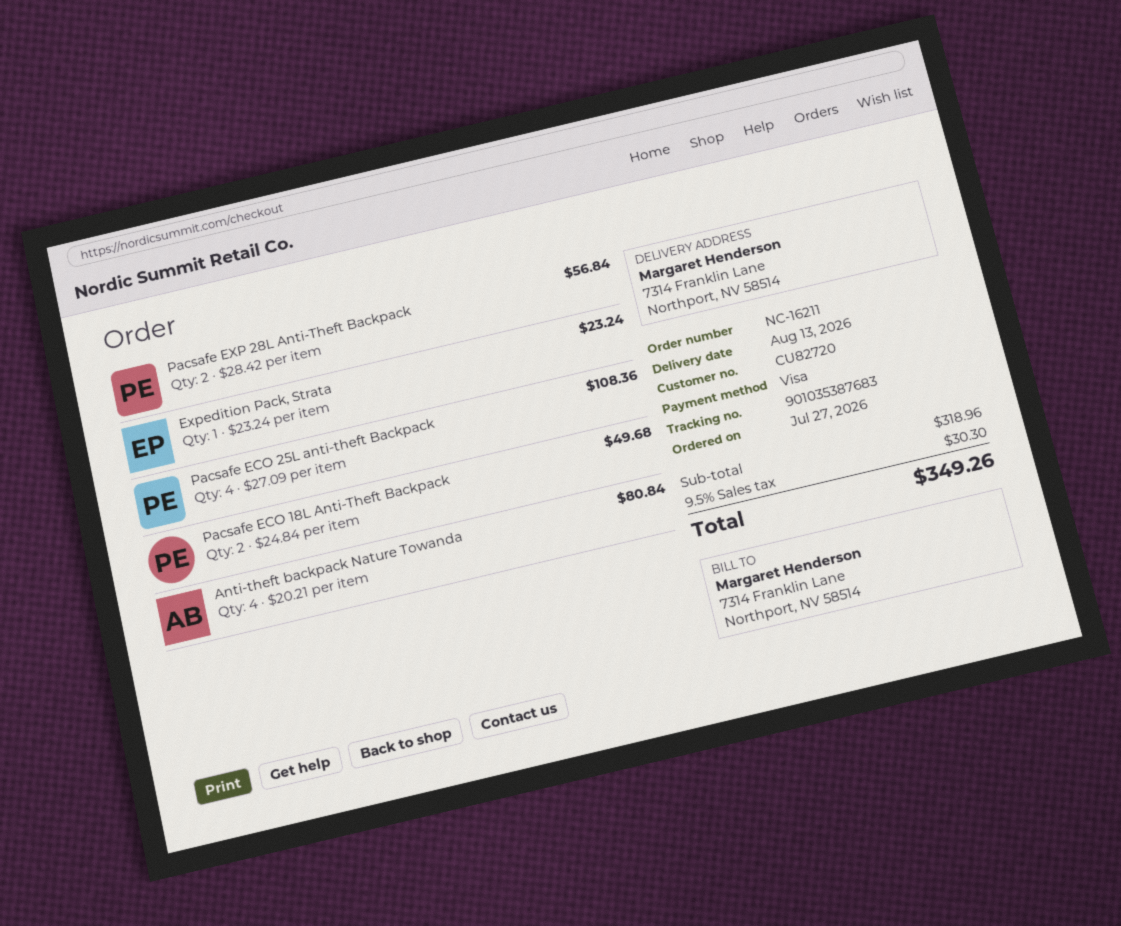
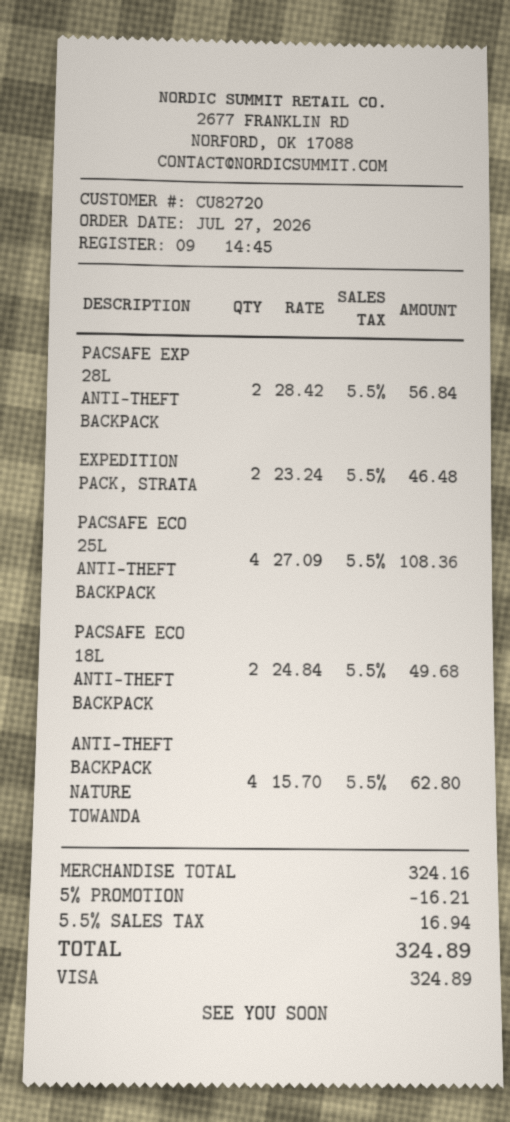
Expedition Pack, Strata: 1 x 23.24 = 23.24 -> 2 x 23.24 = 46.48
Anti-theft backpack Nature Towanda: 4 x 20.21 = 80.84 -> 4 x 15.70 = 62.80
subtotal: 318.96 -> 324.16
discount: none -> 5% = 16.21
tax: 9.5% = 30.30 -> 5.5% = 16.94
total: 349.26 -> 324.89

